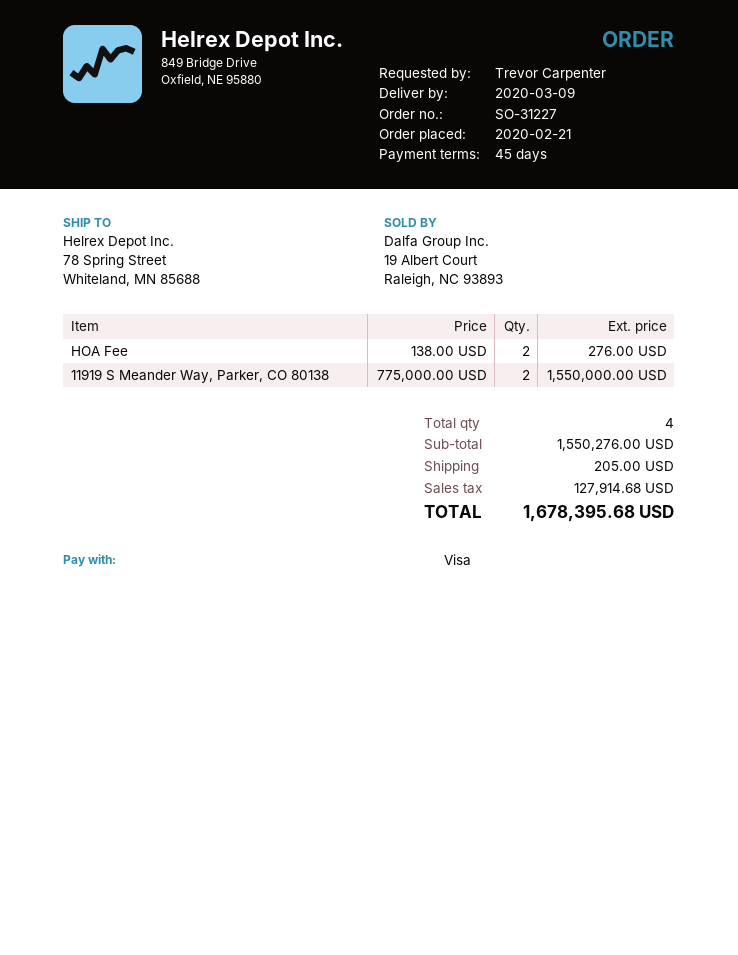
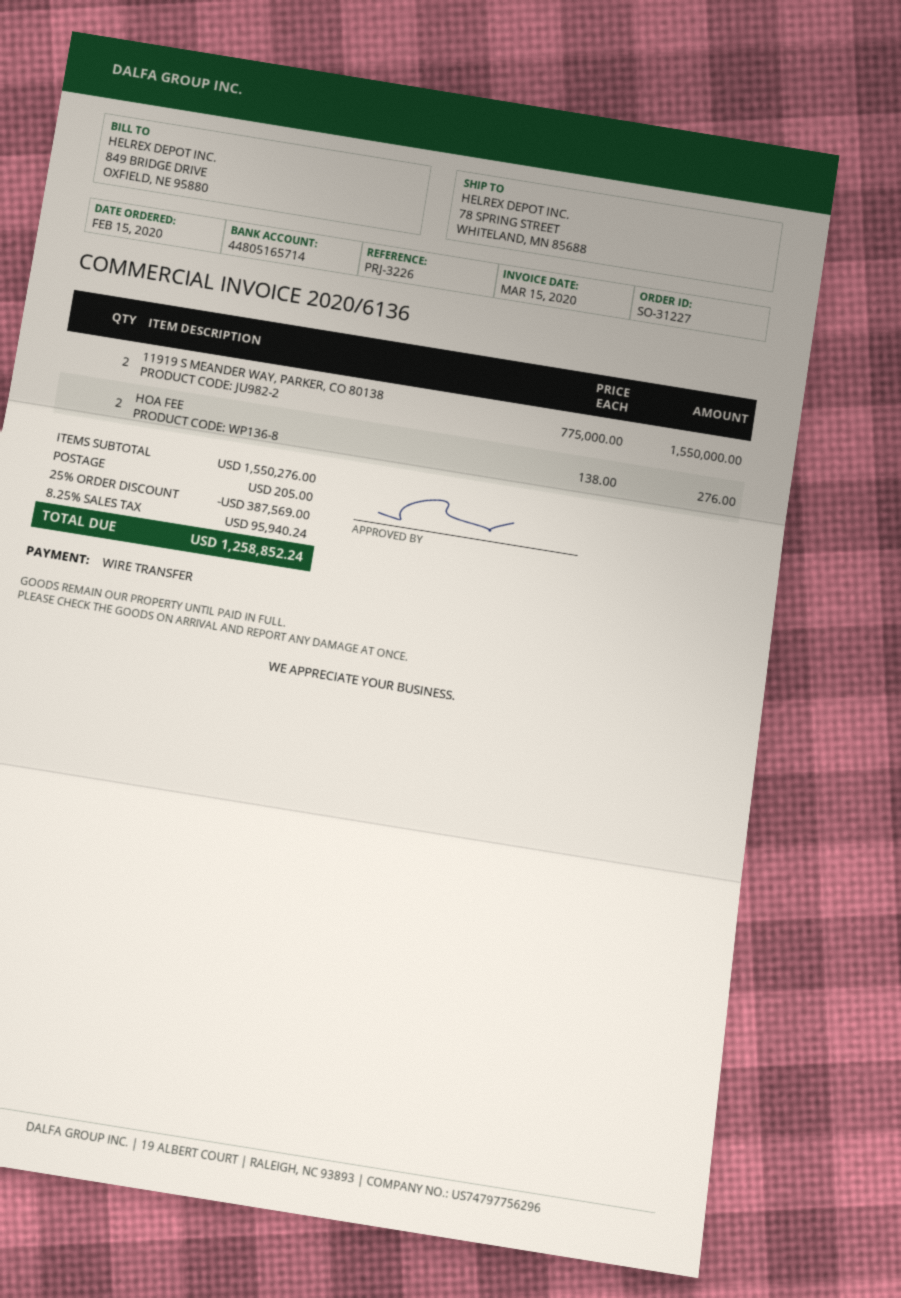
order date: 2020-02-21 -> 2020-02-15
payment method: Visa -> bank transfer
discount: none -> 25% = 387569.00
tax: 127914.68 -> 95940.24
total: 1678395.68 -> 1258852.24

